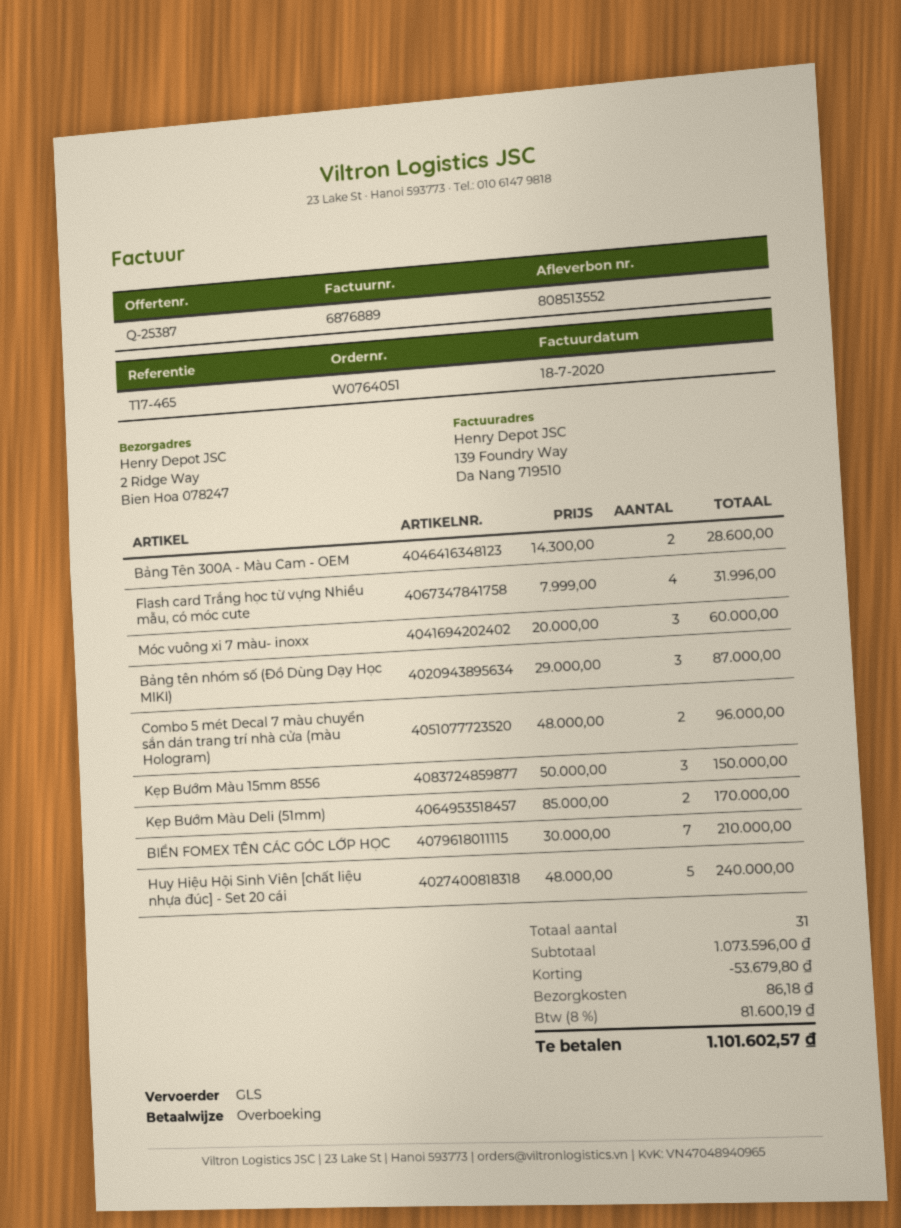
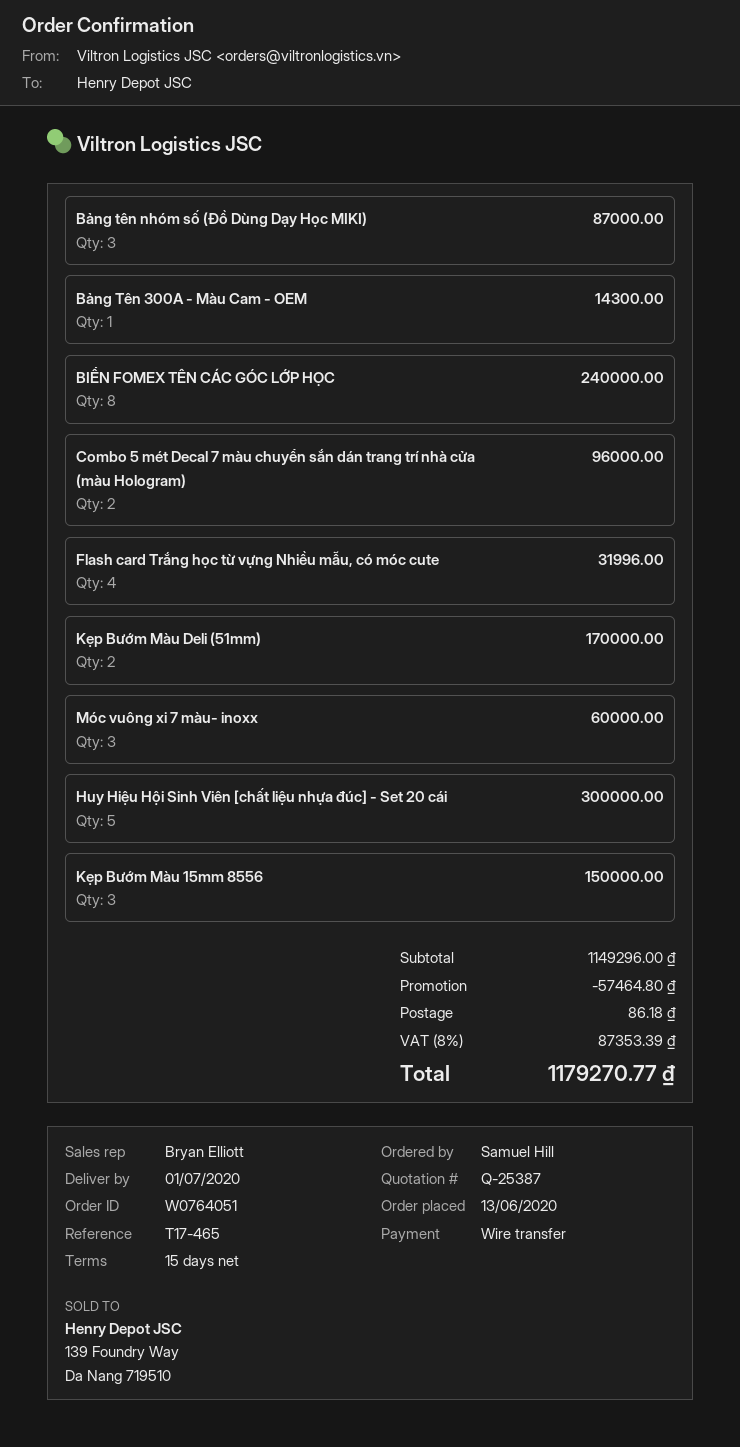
Bảng Tên 300A - Màu Cam - OEM: 2 for 28600.00 -> 1 for 14300.00
BIỂN FOMEX TÊN CÁC GÓC LỚP HỌC: 7 for 210000.00 -> 8 for 240000.00
Huy Hiệu Hội Sinh Viên [chất liệu nhựa đúc] - Set 20 cái: 5 for 240000.00 -> 5 for 300000.00
subtotal: 1073596.00 -> 1149296.00
discount: 53679.80 -> 57464.80
tax: 8% = 81600.19 -> 8% = 87353.39
total: 1101602.57 -> 1179270.77

